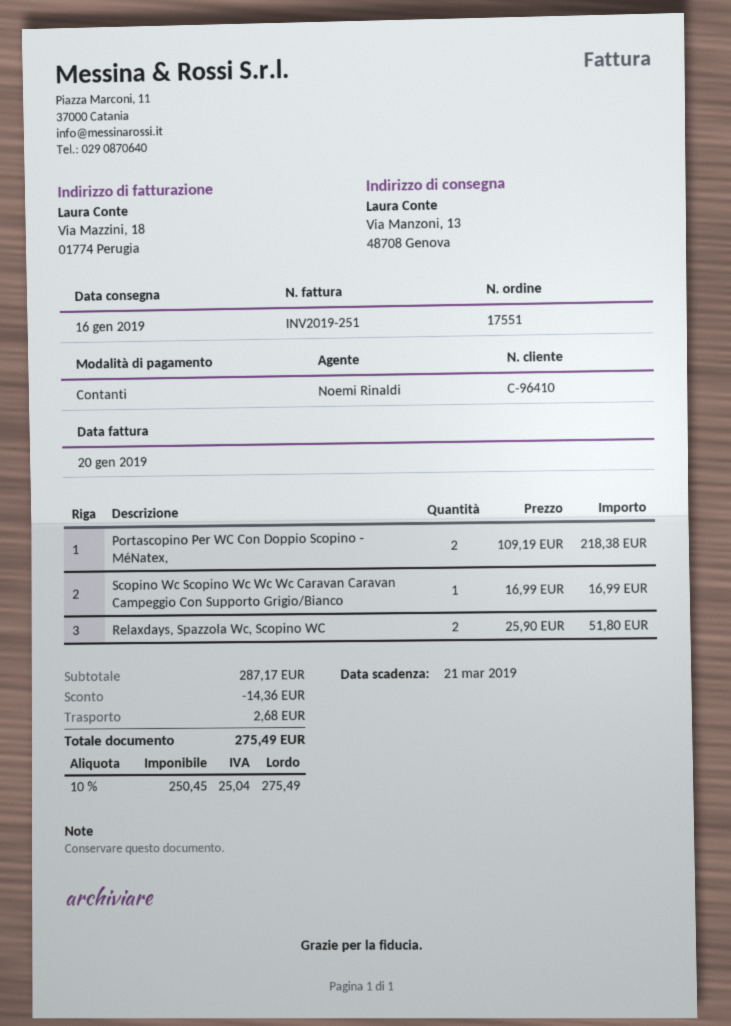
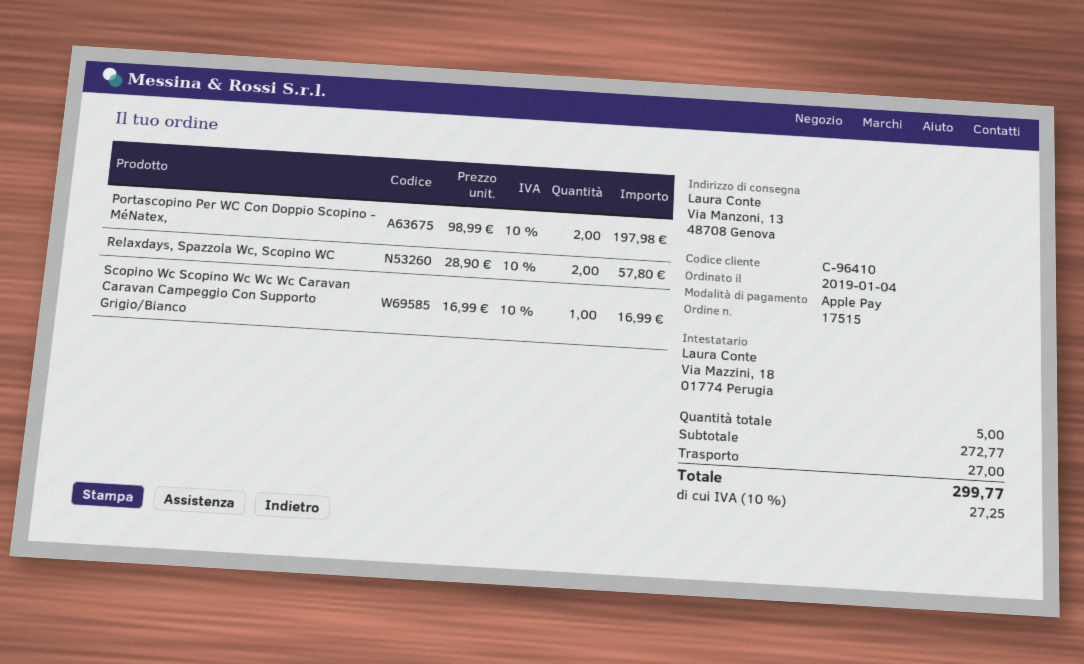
order number: 17551 -> 17515
payment method: cash -> Apple Pay
Portascopino Per WC Con Doppio Scopino - MéNatex,: 2 x 109.19 = 218.38 -> 2 x 98.99 = 197.98
Relaxdays, Spazzola Wc, Scopino WC: 2 x 25.90 = 51.80 -> 2 x 28.90 = 57.80
subtotal: 287.17 -> 272.77
discount: 14.36 -> none
shipping: 2.68 -> 27.00
tax: 10% = 25.04 -> 10% = 27.25
total: 275.49 -> 299.77

